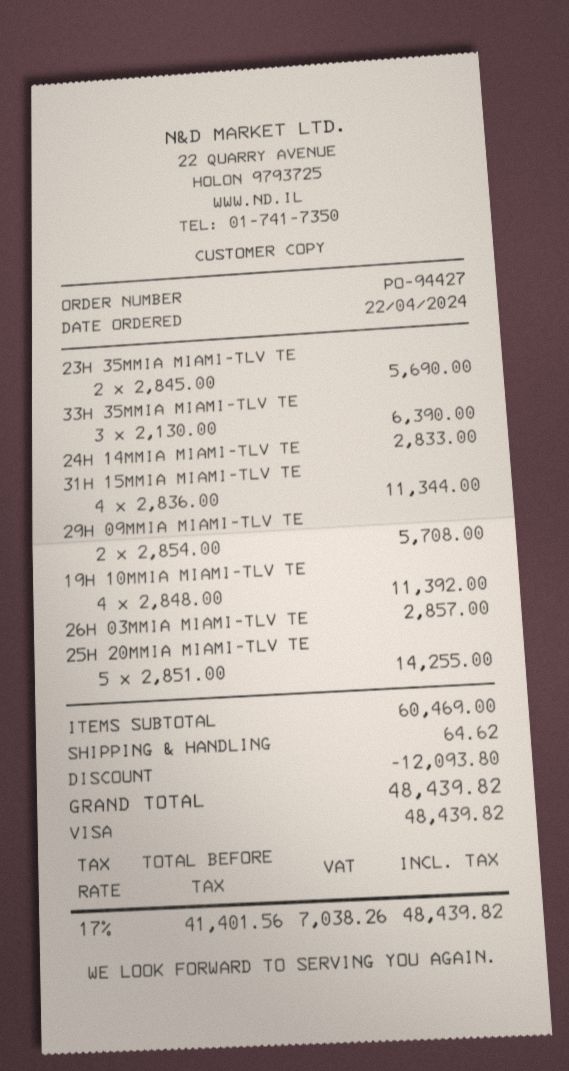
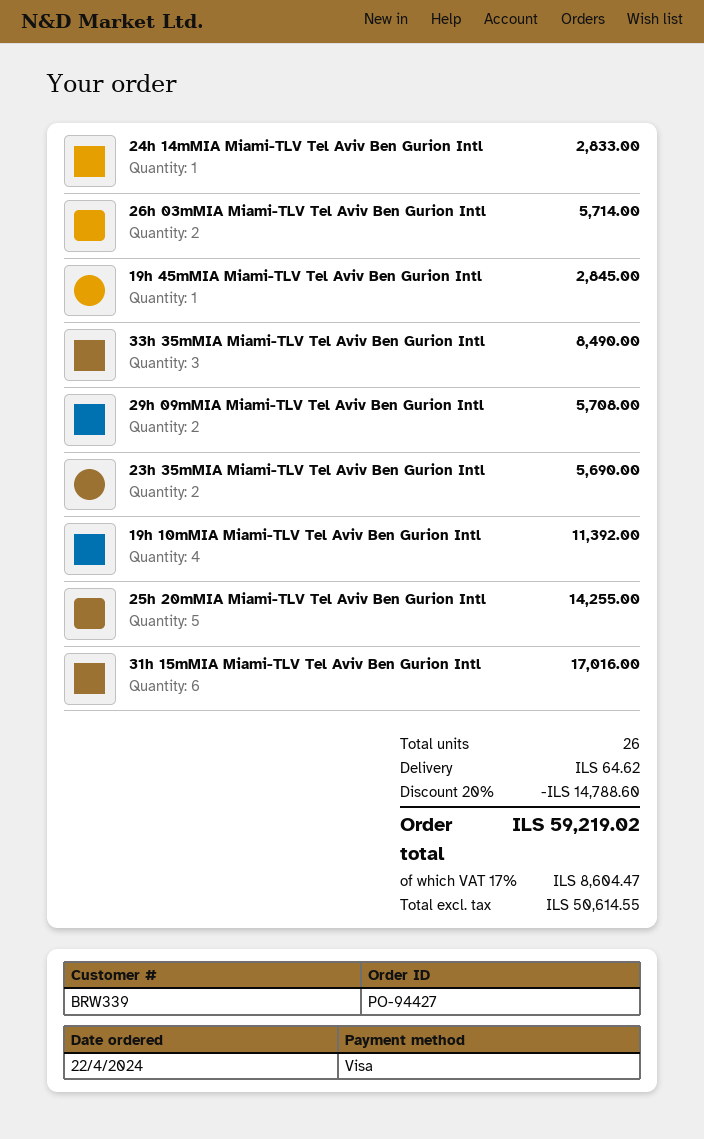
33H 35MMIA MIAMI-TLV TE: 3 for 6390.00 -> 3 for 8490.00
31H 15MMIA MIAMI-TLV TE: 4 for 11344.00 -> 6 for 17016.00
26H 03MMIA MIAMI-TLV TE: 1 for 2857.00 -> 2 for 5714.00
19h 45mMIA Miami-TLV Tel Aviv Ben Gurion Intl: none -> 1 for 2845.00
discount: 12093.80 -> 14788.60
net: 41401.56 -> 50614.55
tax: 17% = 7038.26 -> 17% = 8604.47
total: 48439.82 -> 59219.02

